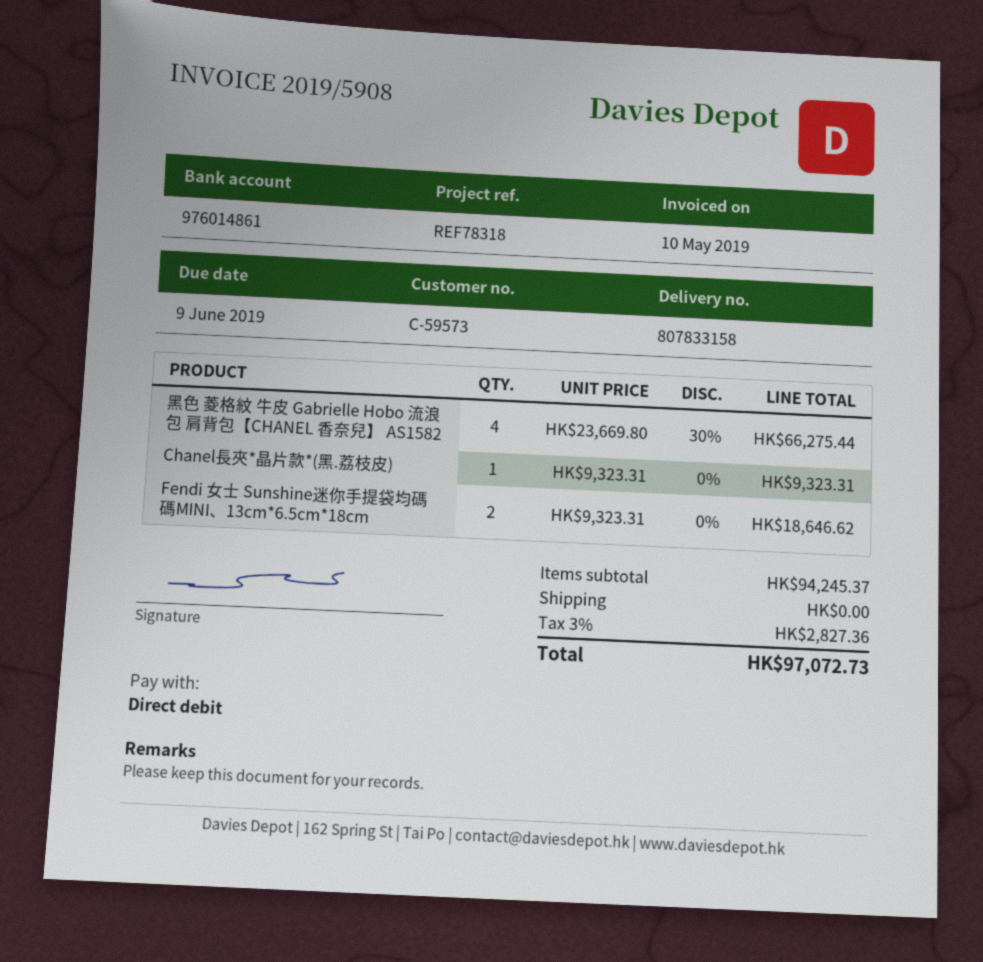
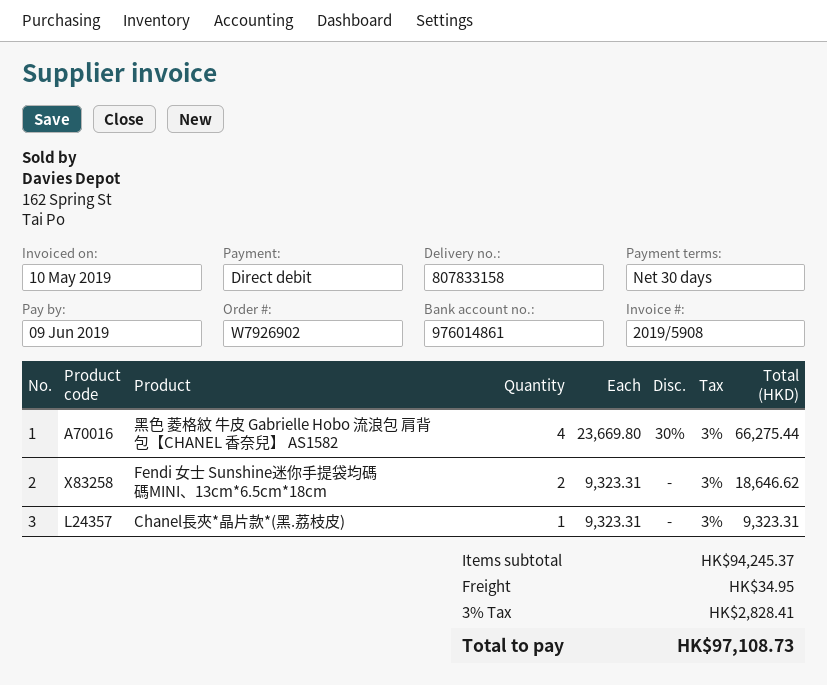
shipping: 0.00 -> 34.95
tax: 3% = 2827.36 -> 3% = 2828.41
total: 97072.73 -> 97108.73

